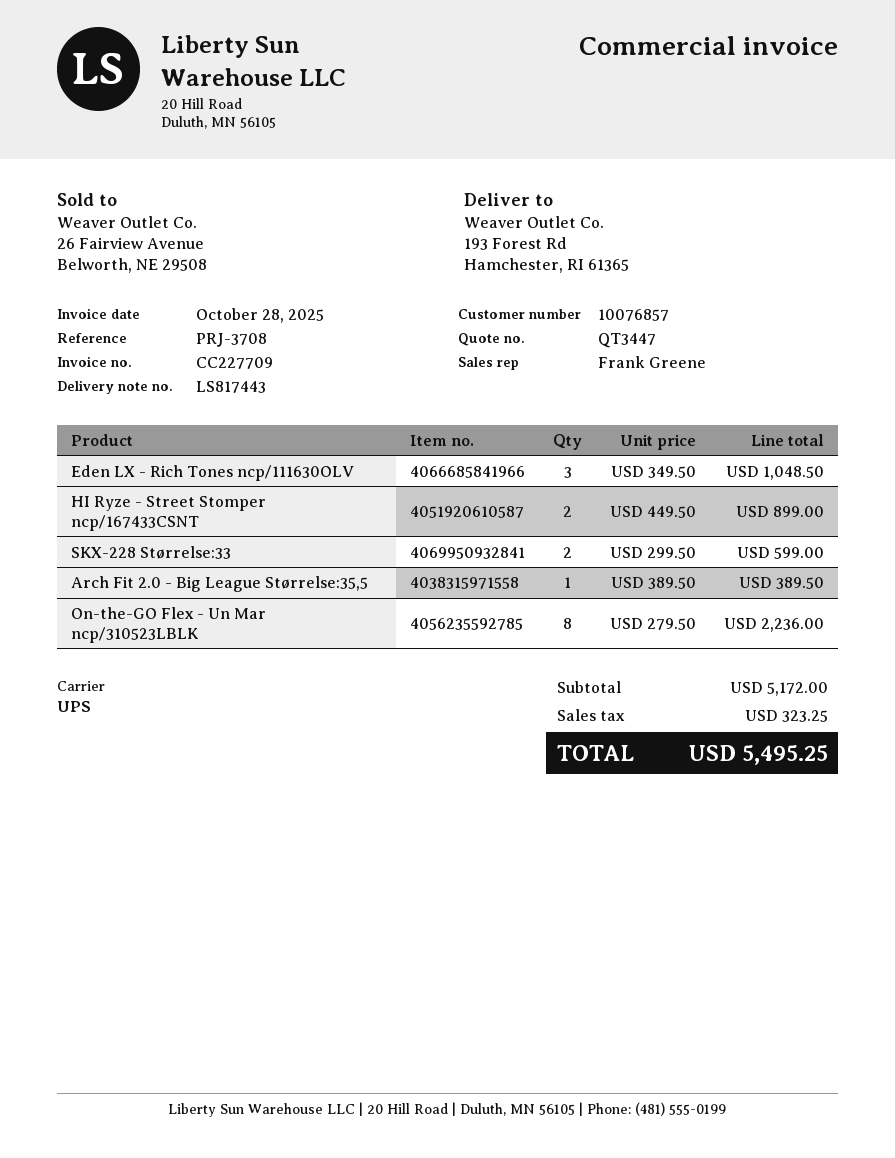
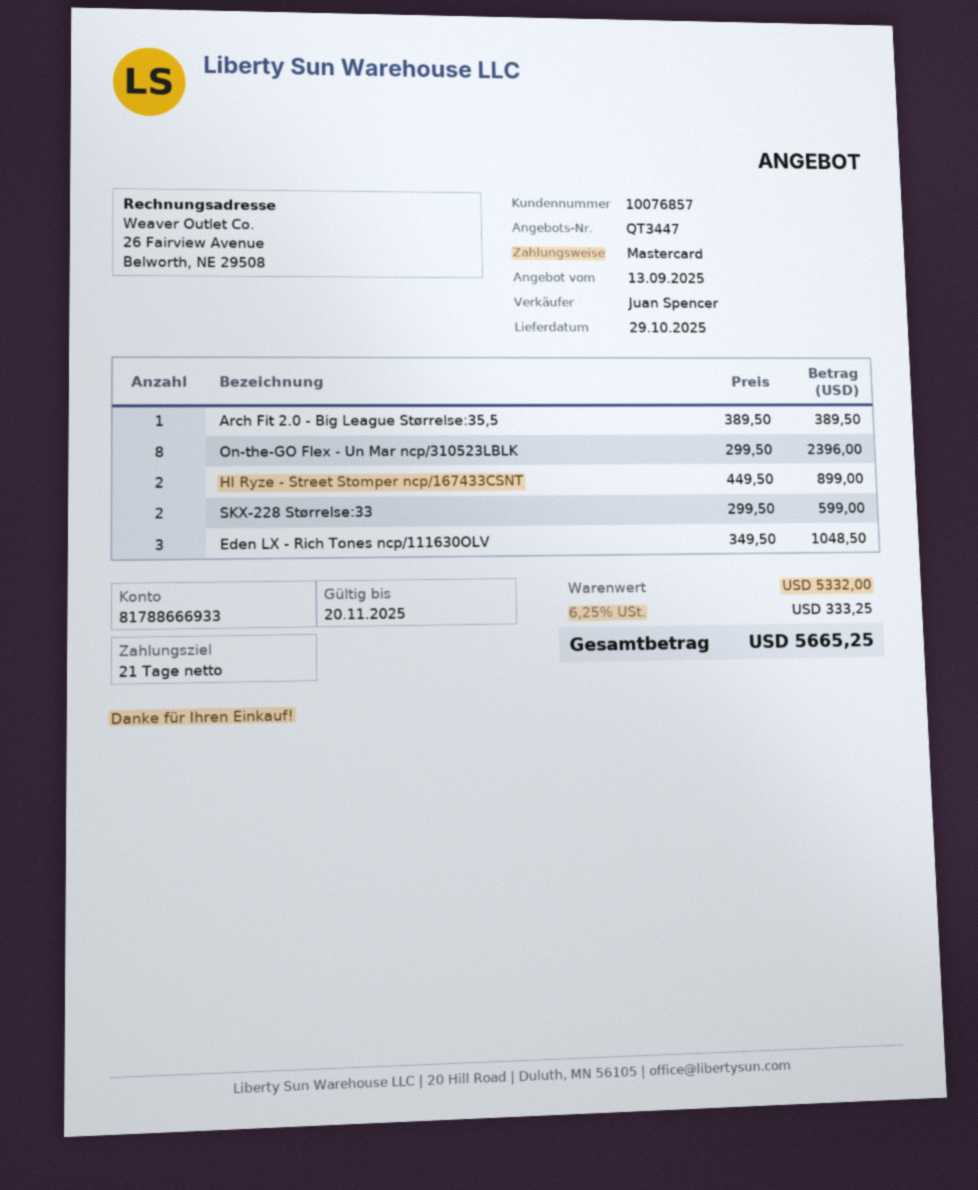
sales rep: Frank Greene -> Juan Spencer
On-the-GO Flex - Un Mar ncp/310523LBLK: 8 x 279.50 = 2236.00 -> 8 x 299.50 = 2396.00
subtotal: 5172.00 -> 5332.00
tax: 323.25 -> 333.25
total: 5495.25 -> 5665.25

